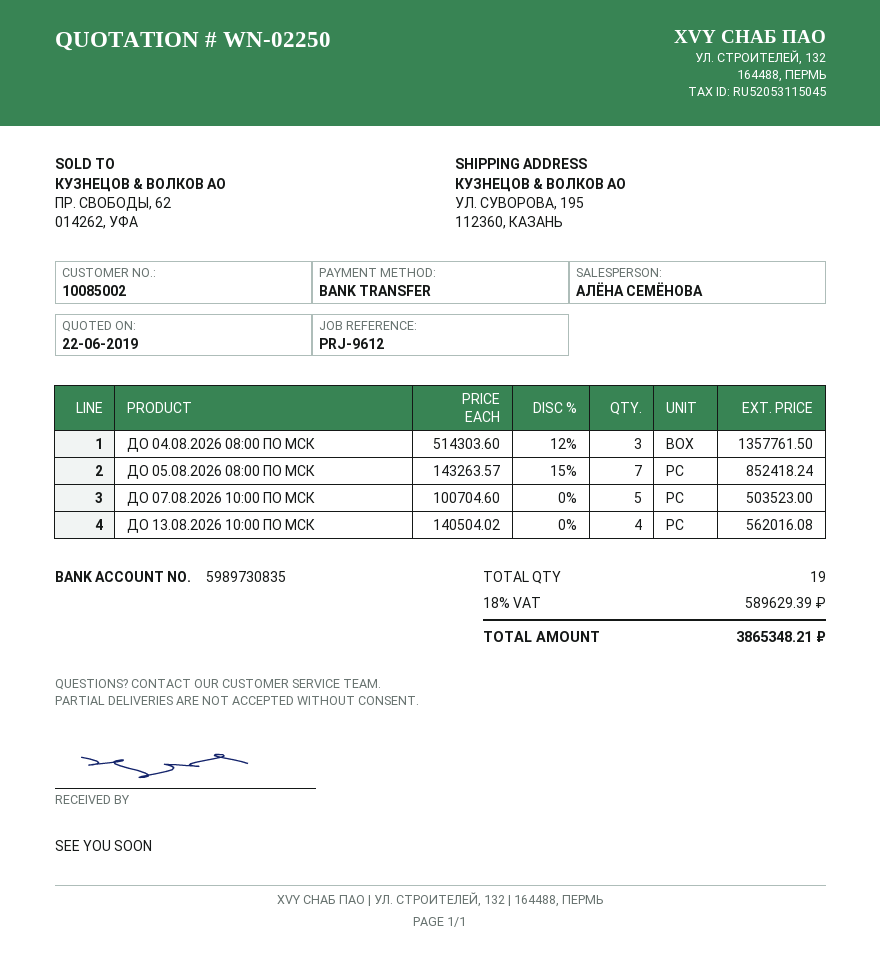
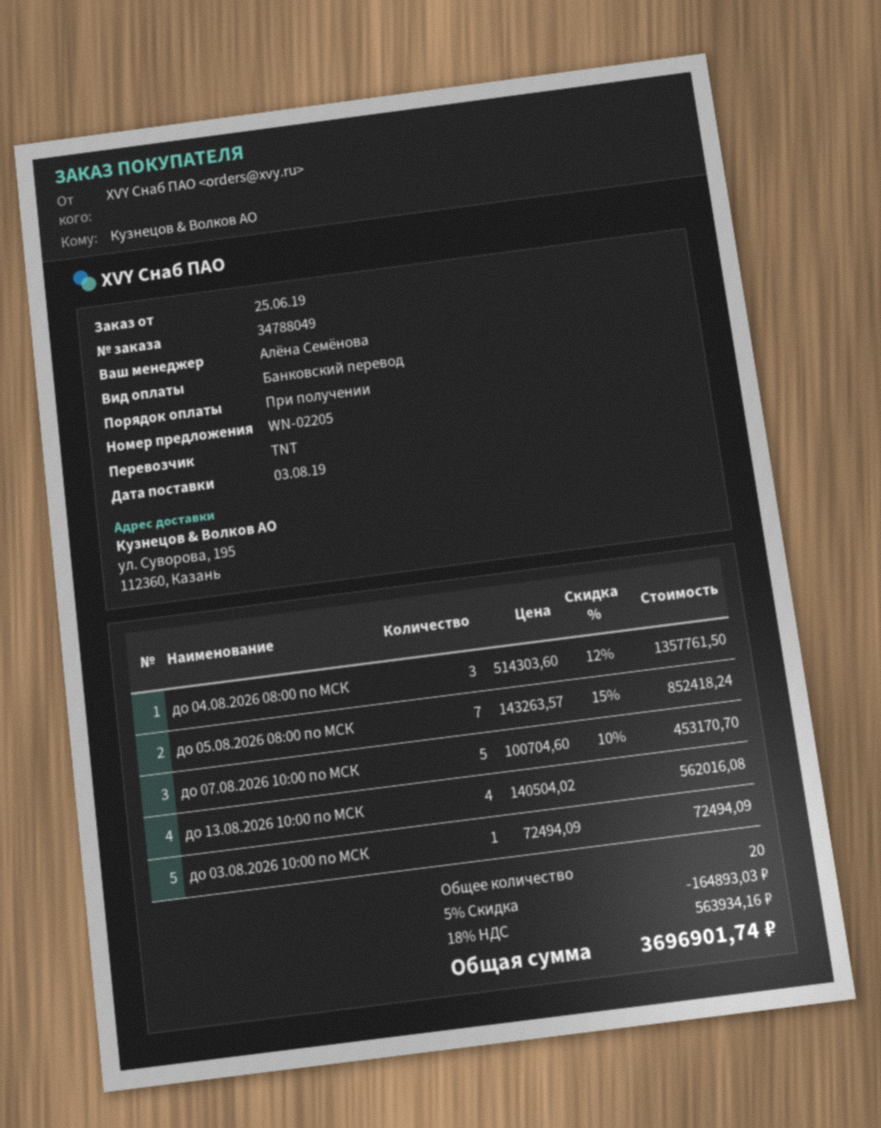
quote number: WN-02250 -> WN-02205
ДО 07.08.2026 10:00 ПО МСК: 5 x 100704.60 = 503523.00 -> 5 x 100704.60 - 10% = 453170.70
до 03.08.2026 10:00 по МСК: none -> 1 x 72494.09 = 72494.09
total quantity: 19 -> 20
discount: none -> 5% = 164893.03
tax: 18% = 589629.39 -> 18% = 563934.16
total: 3865348.21 -> 3696901.74

